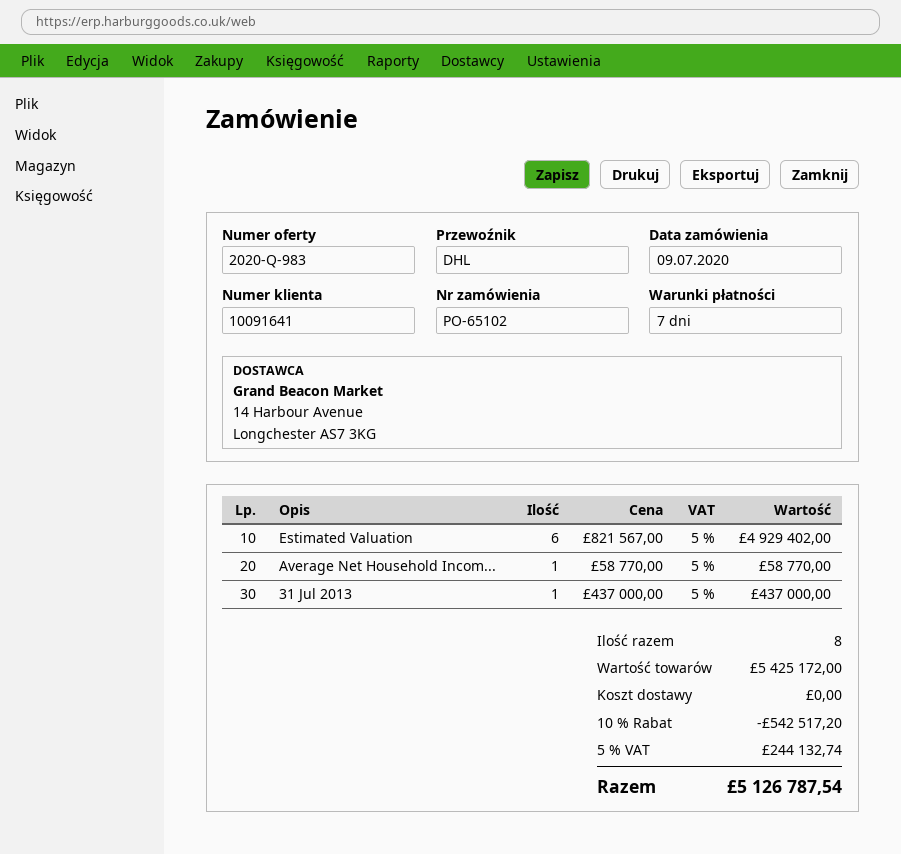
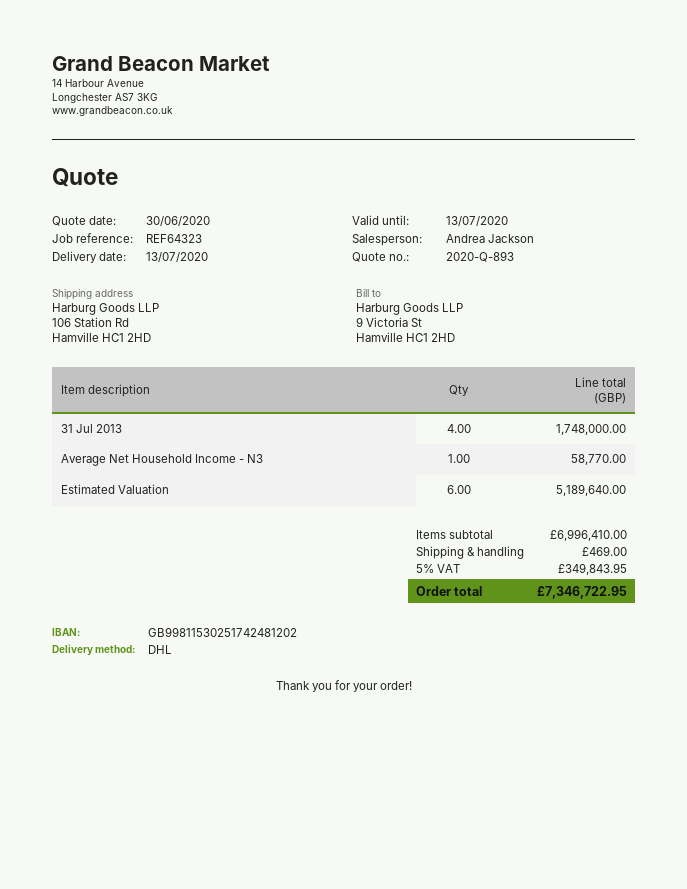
quote number: 2020-Q-983 -> 2020-Q-893
Estimated Valuation: 6 for 4929402.00 -> 6 for 5189640.00
31 Jul 2013: 1 for 437000.00 -> 4 for 1748000.00
subtotal: 5425172.00 -> 6996410.00
discount: 10% = 542517.20 -> none
shipping: 0.00 -> 469.00
tax: 5% = 244132.74 -> 5% = 349843.95
total: 5126787.54 -> 7346722.95

